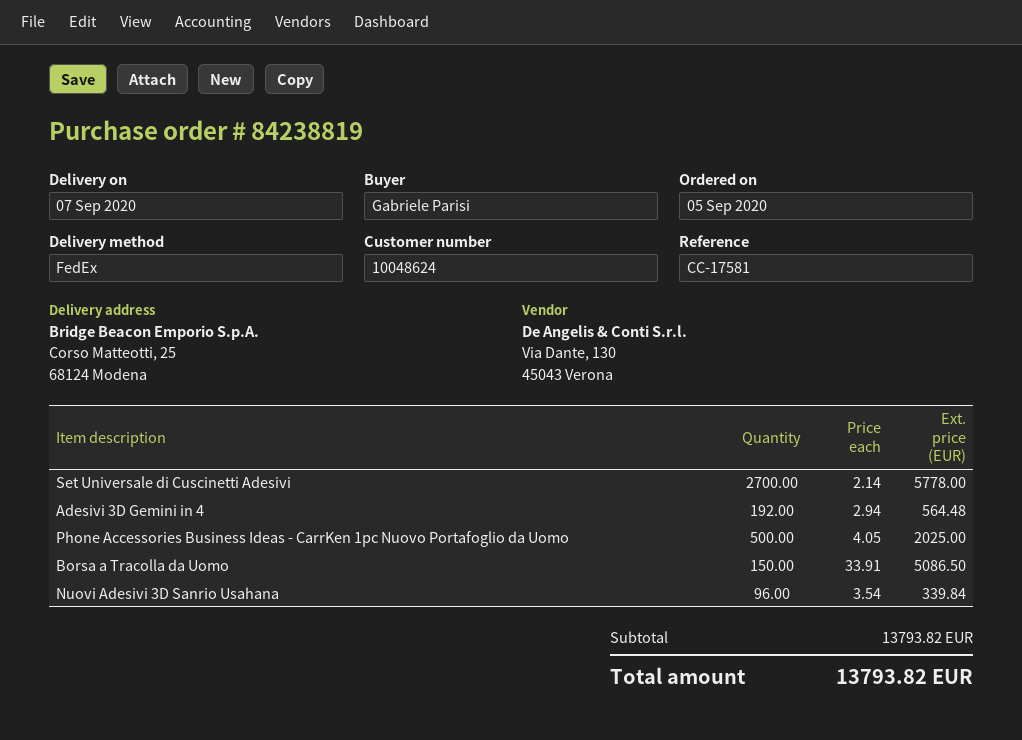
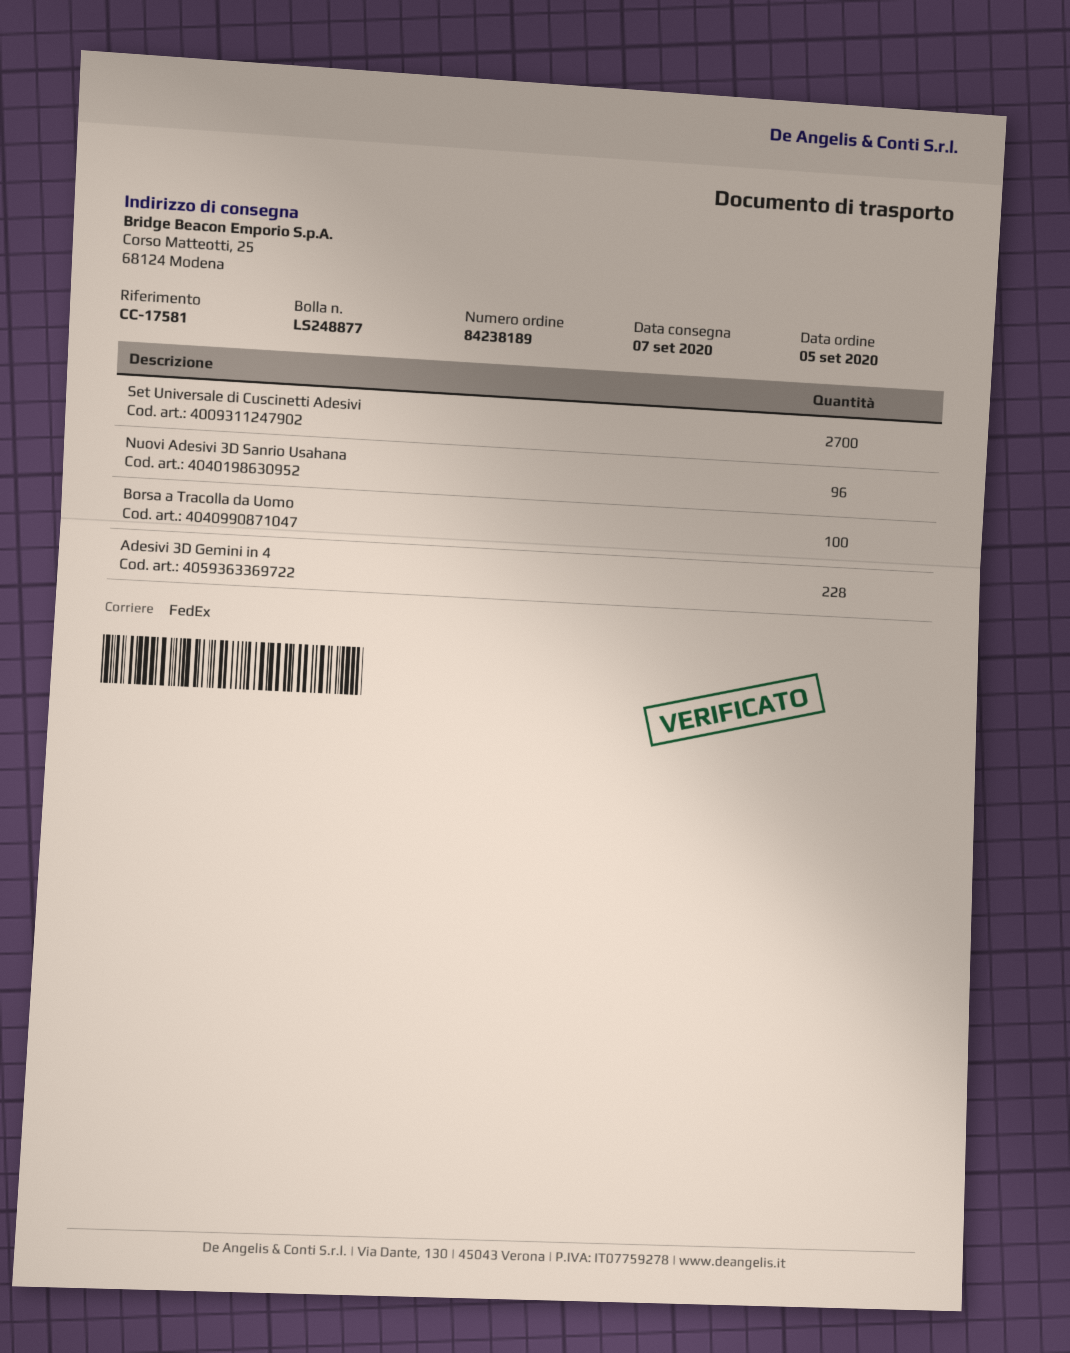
order number: 84238819 -> 84238189
Adesivi 3D Gemini in 4: 192 -> 228
Phone Accessories Business Ideas - CarrKen 1pc Nuovo Portafoglio da Uomo: 500 -> none
Borsa a Tracolla da Uomo: 150 -> 100

